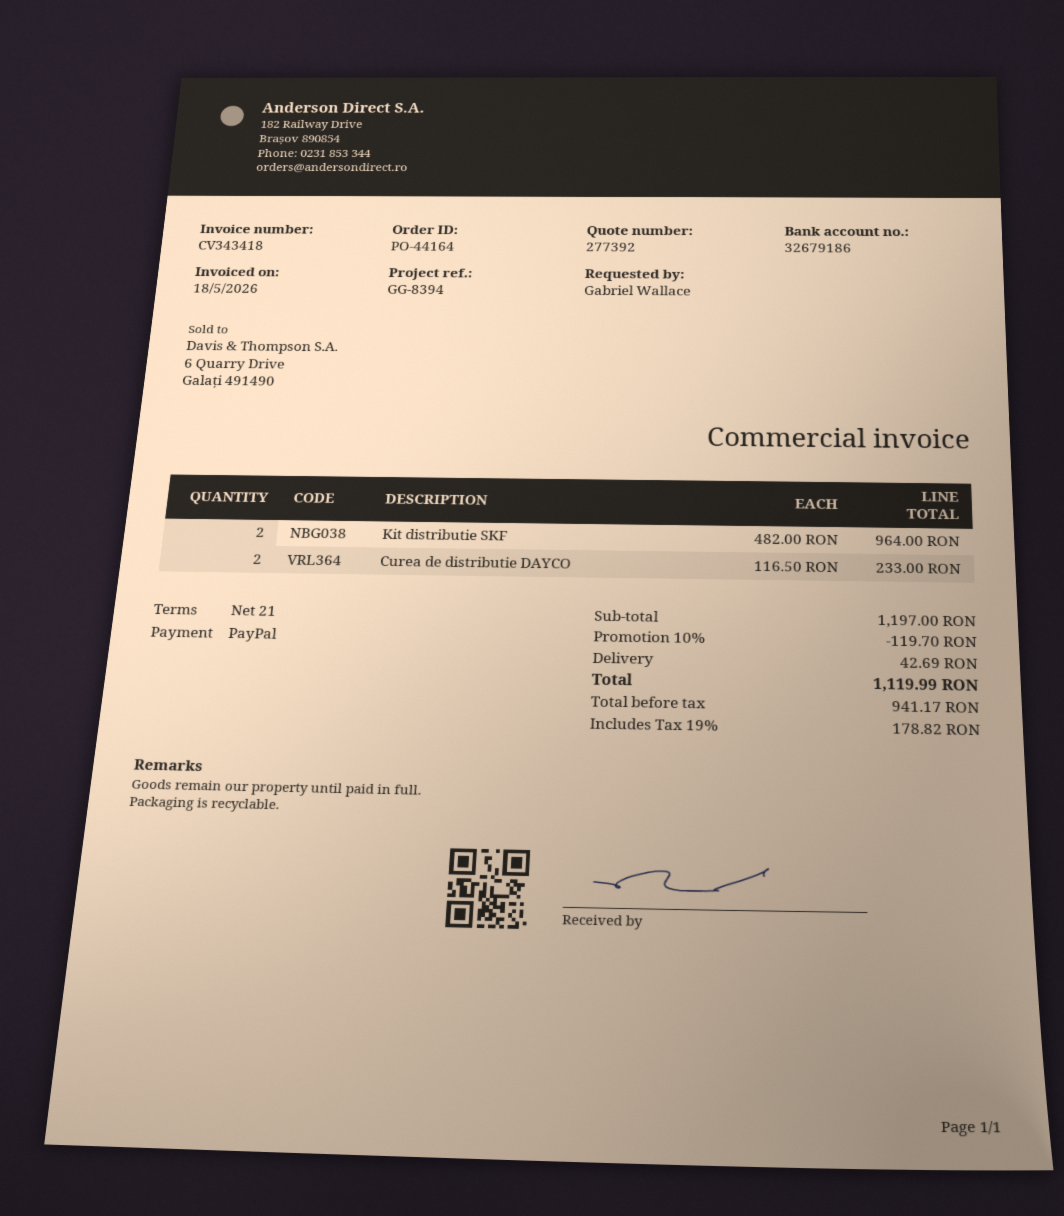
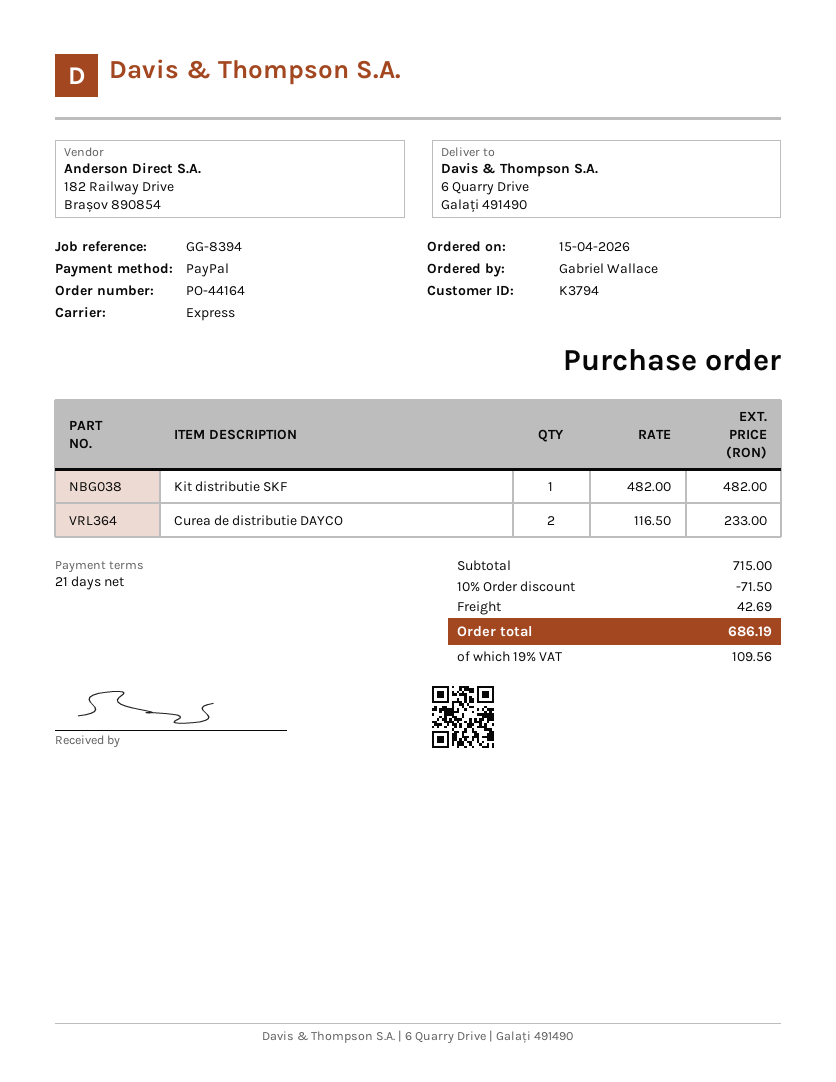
Kit distributie SKF: 2 x 482.00 = 964.00 -> 1 x 482.00 = 482.00
subtotal: 1197.00 -> 715.00
discount: 10% = 119.70 -> 10% = 71.50
tax: 19% = 178.82 -> 19% = 109.56
total: 1119.99 -> 686.19

